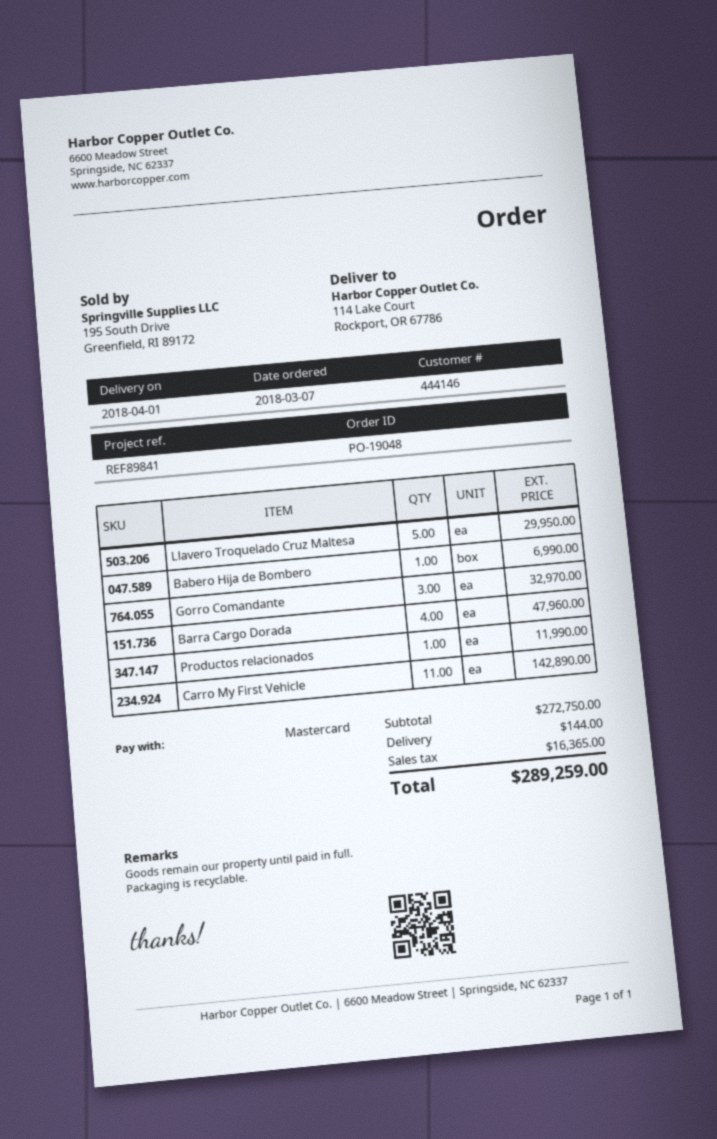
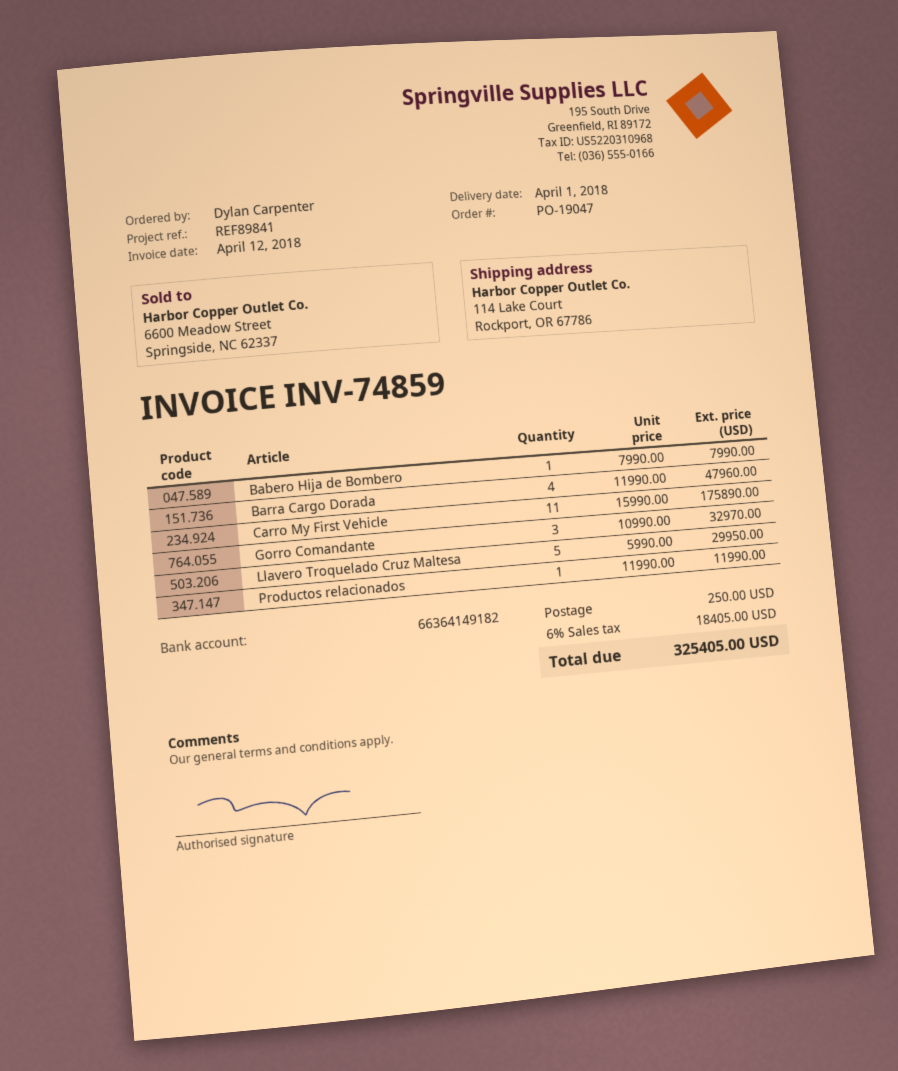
order number: PO-19048 -> PO-19047
Babero Hija de Bombero: 1 for 6990.00 -> 1 for 7990.00
Carro My First Vehicle: 11 for 142890.00 -> 11 for 175890.00
shipping: 144.00 -> 250.00
tax: 16365.00 -> 18405.00
total: 289259.00 -> 325405.00

